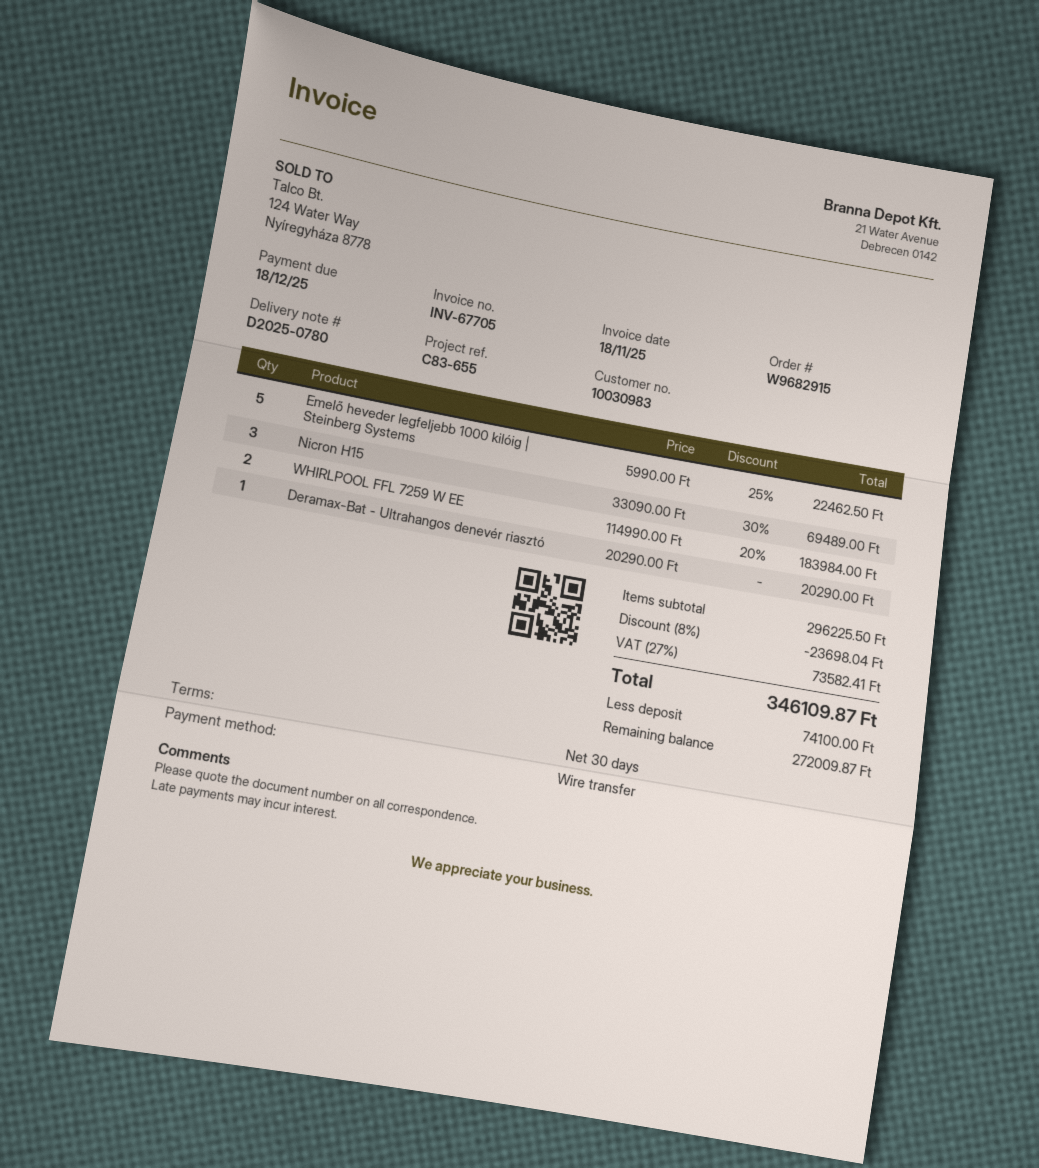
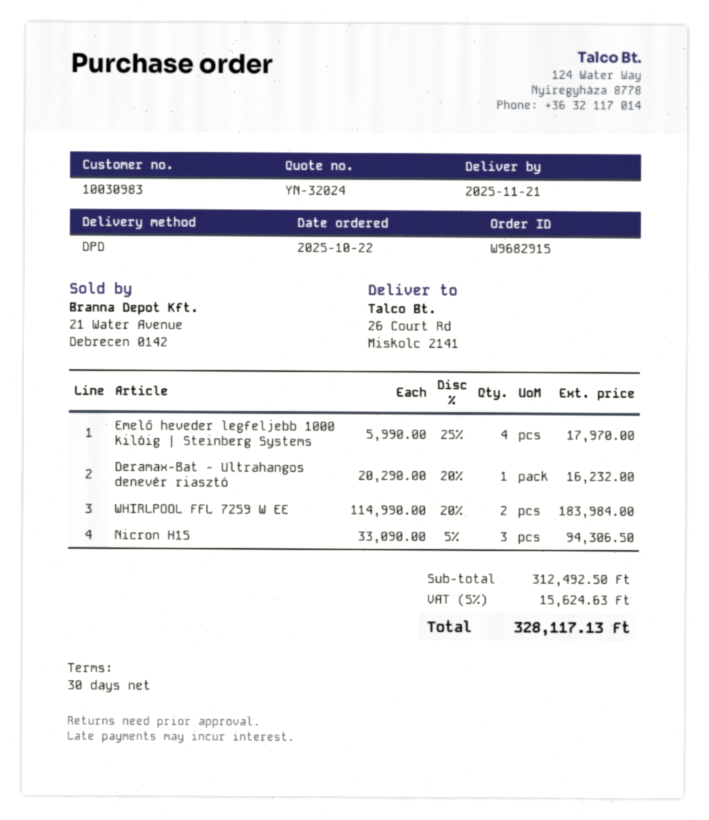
Emelő heveder legfeljebb 1000 kilóig | Steinberg Systems: 5 x 5990.00 - 25% = 22462.50 -> 4 x 5990.00 - 25% = 17970.00
Nicron H15: 3 x 33090.00 - 30% = 69489.00 -> 3 x 33090.00 - 5% = 94306.50
Deramax-Bat - Ultrahangos denevér riasztó: 1 x 20290.00 = 20290.00 -> 1 x 20290.00 - 20% = 16232.00
subtotal: 296225.50 -> 312492.50
discount: 8% = 23698.04 -> none
tax: 27% = 73582.41 -> 5% = 15624.63
total: 346109.87 -> 328117.13

